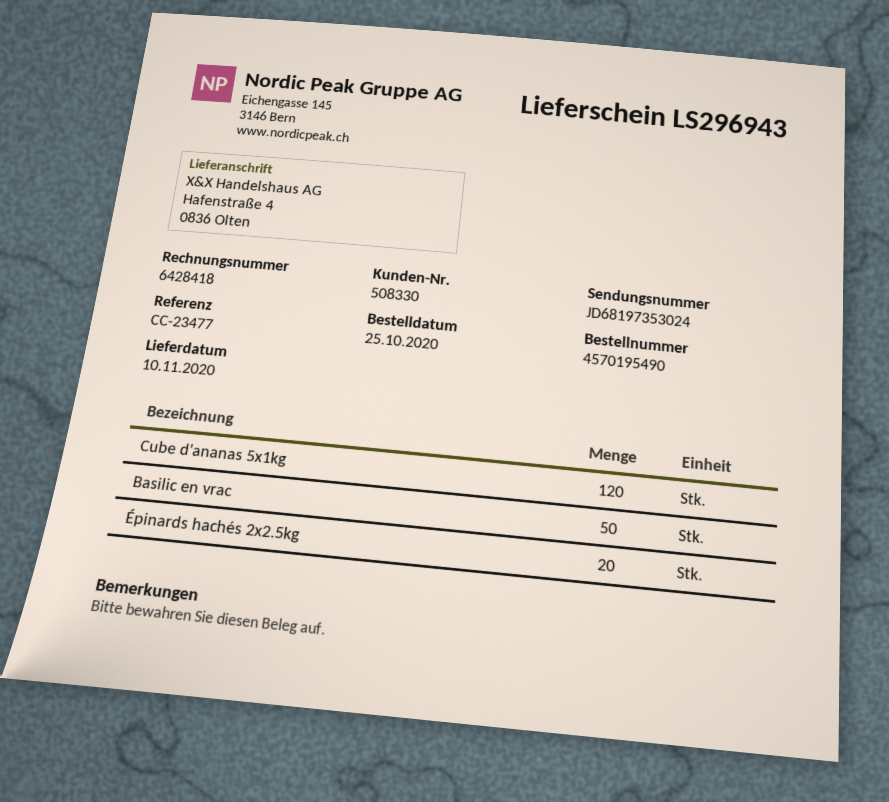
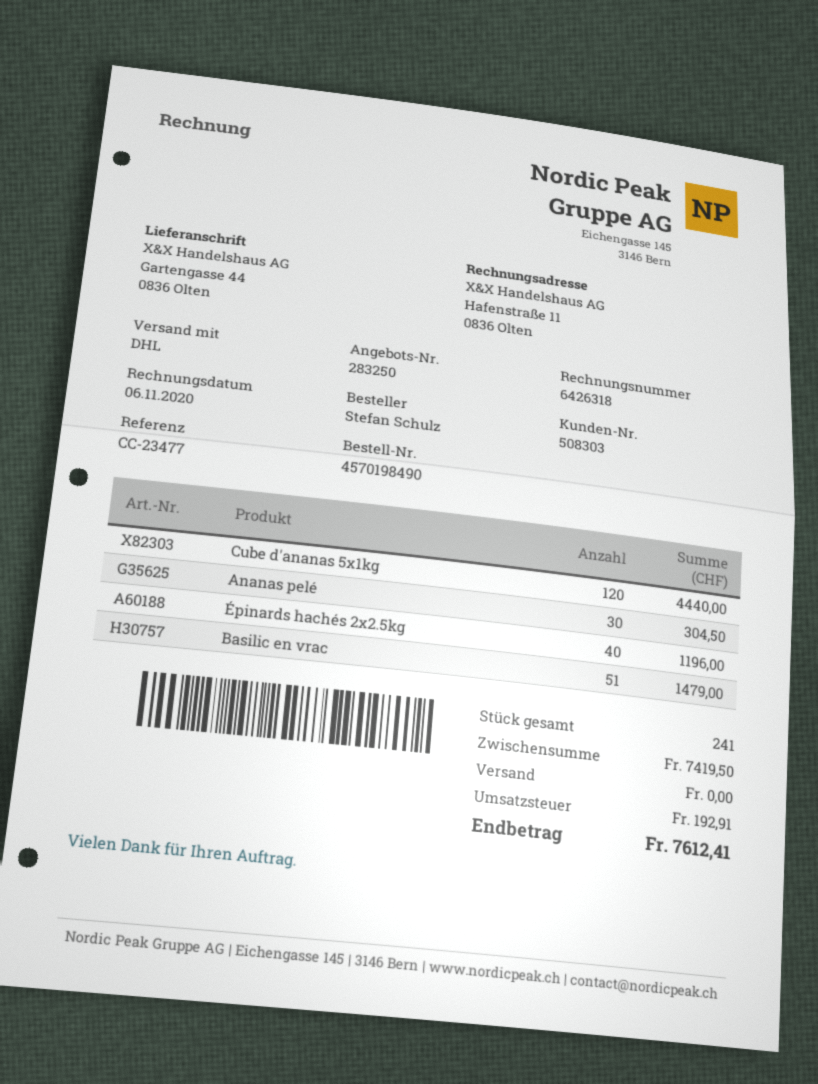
order number: 4570195490 -> 4570198490
invoice number: 6428418 -> 6426318
customer number: 508330 -> 508303
ship to: Hafenstraße 4, 0836 Olten -> Gartengasse 44, 0836 Olten
Basilic en vrac: 50 -> 51
Épinards hachés 2x2.5kg: 20 -> 40
Ananas pelé: none -> 30

